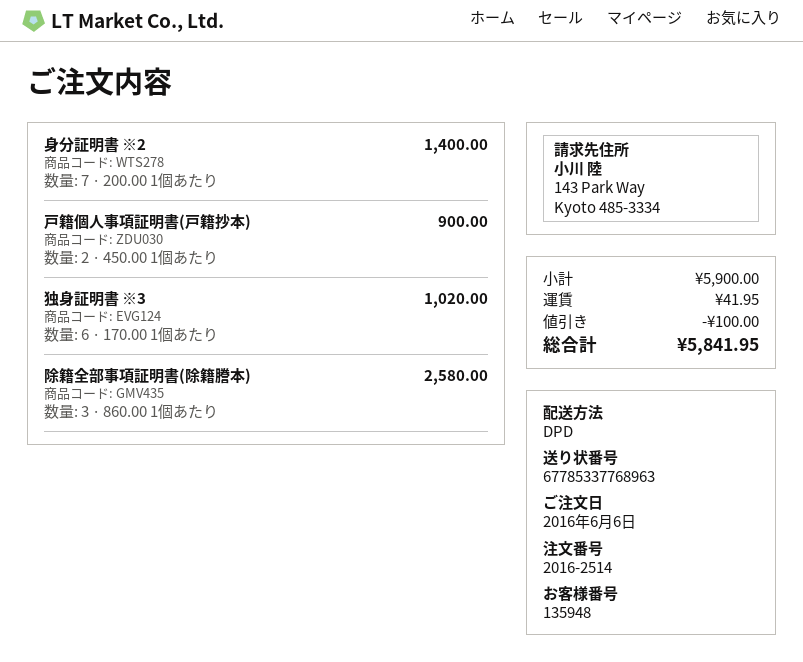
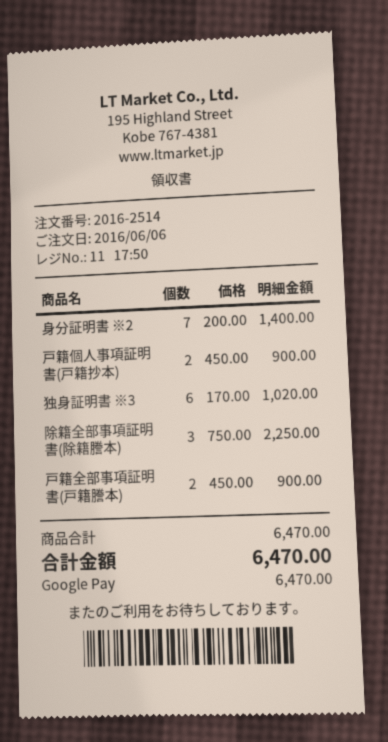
除籍全部事項証明書(除籍謄本): 3 x 860.00 = 2580.00 -> 3 x 750.00 = 2250.00
戸籍全部事項証明書(戸籍謄本): none -> 2 x 450.00 = 900.00
subtotal: 5900.00 -> 6470.00
discount: 100.00 -> none
shipping: 41.95 -> none
total: 5841.95 -> 6470.00

